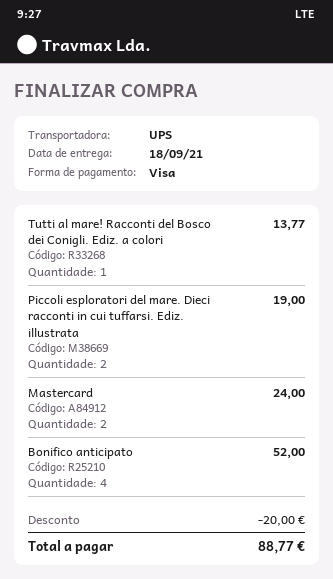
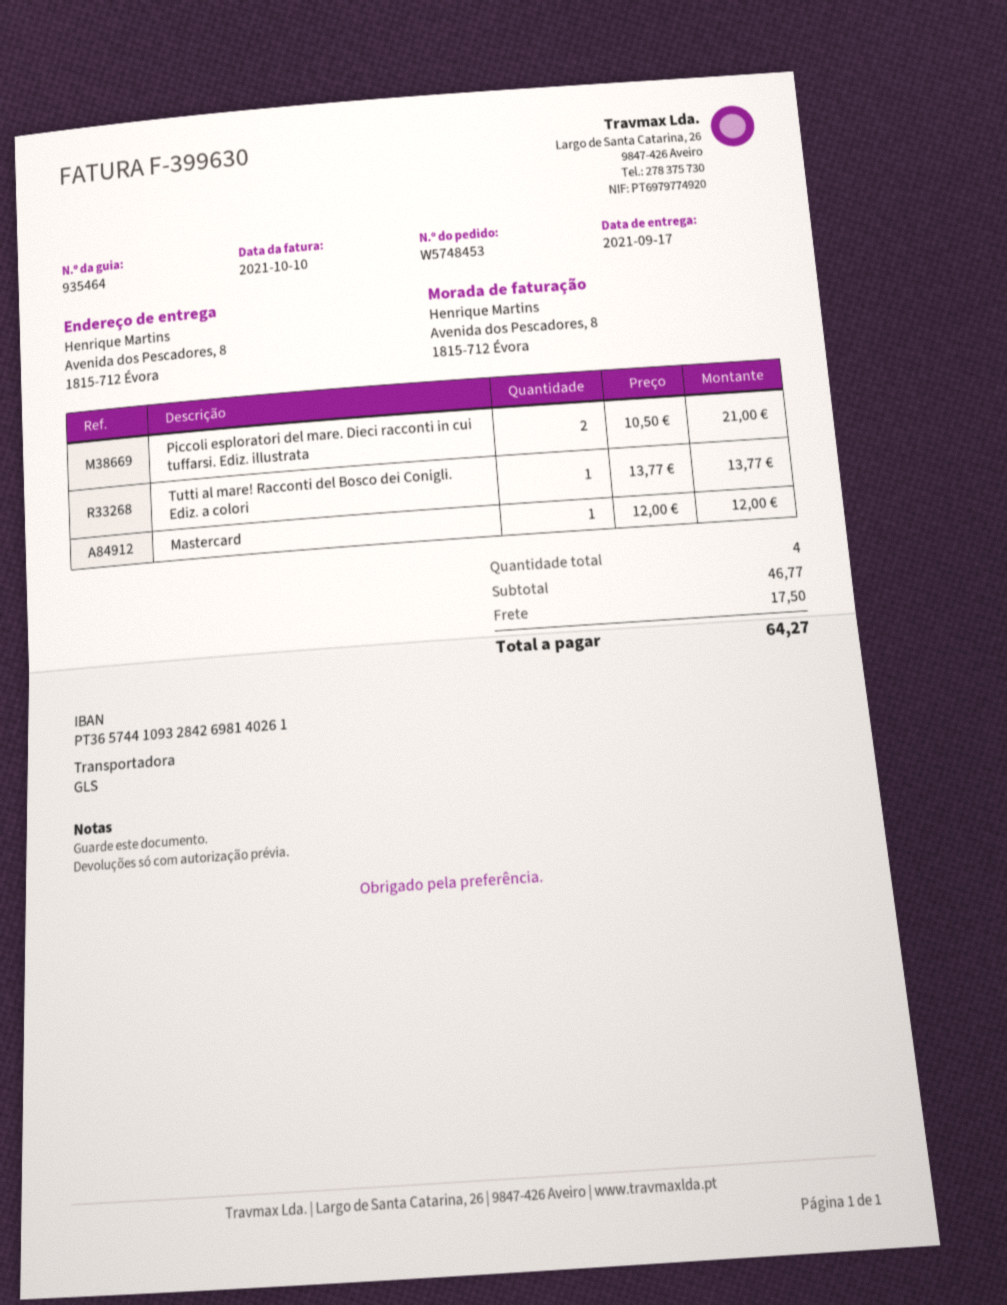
delivery date: 2021-09-18 -> 2021-09-17
shipping method: UPS -> GLS
Piccoli esploratori del mare. Dieci racconti in cui tuffarsi. Ediz. illustrata: 2 for 19.00 -> 2 for 21.00
Mastercard: 2 for 24.00 -> 1 for 12.00
Bonifico anticipato: 4 for 52.00 -> none
discount: 20.00 -> none
shipping: none -> 17.50
total: 88.77 -> 64.27

